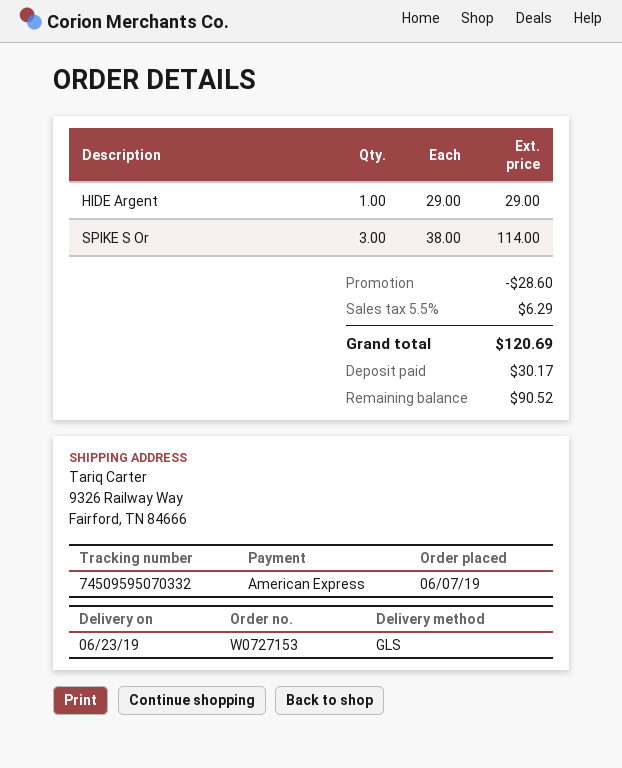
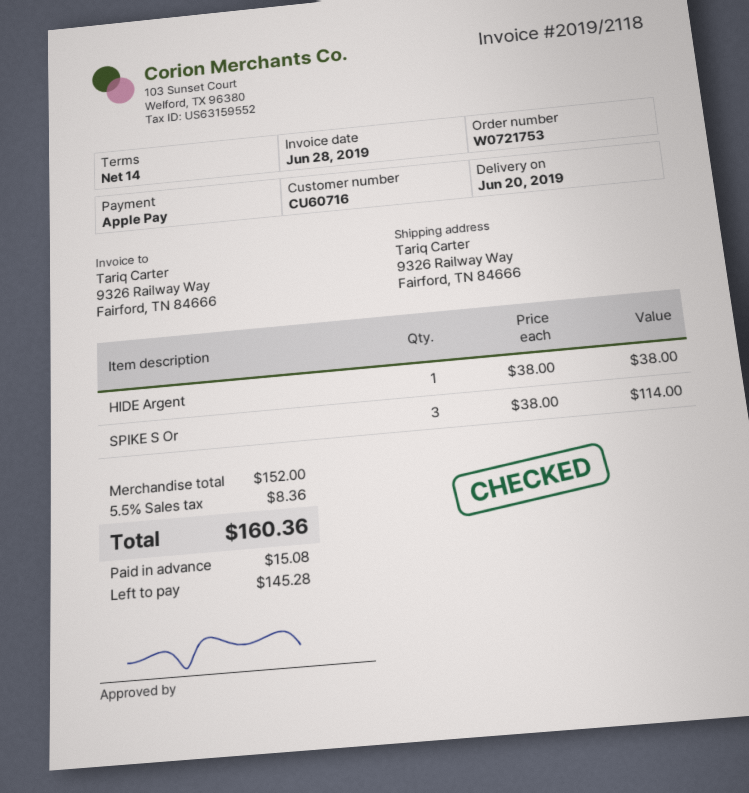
order number: W0727153 -> W0721753
delivery date: 2019-06-23 -> 2019-06-20
payment method: American Express -> Apple Pay
HIDE Argent: 1 x 29.00 = 29.00 -> 1 x 38.00 = 38.00
discount: 28.60 -> none
tax: 5.5% = 6.29 -> 5.5% = 8.36
total: 120.69 -> 160.36
deposit: 30.17 -> 15.08
balance: 90.52 -> 145.28

